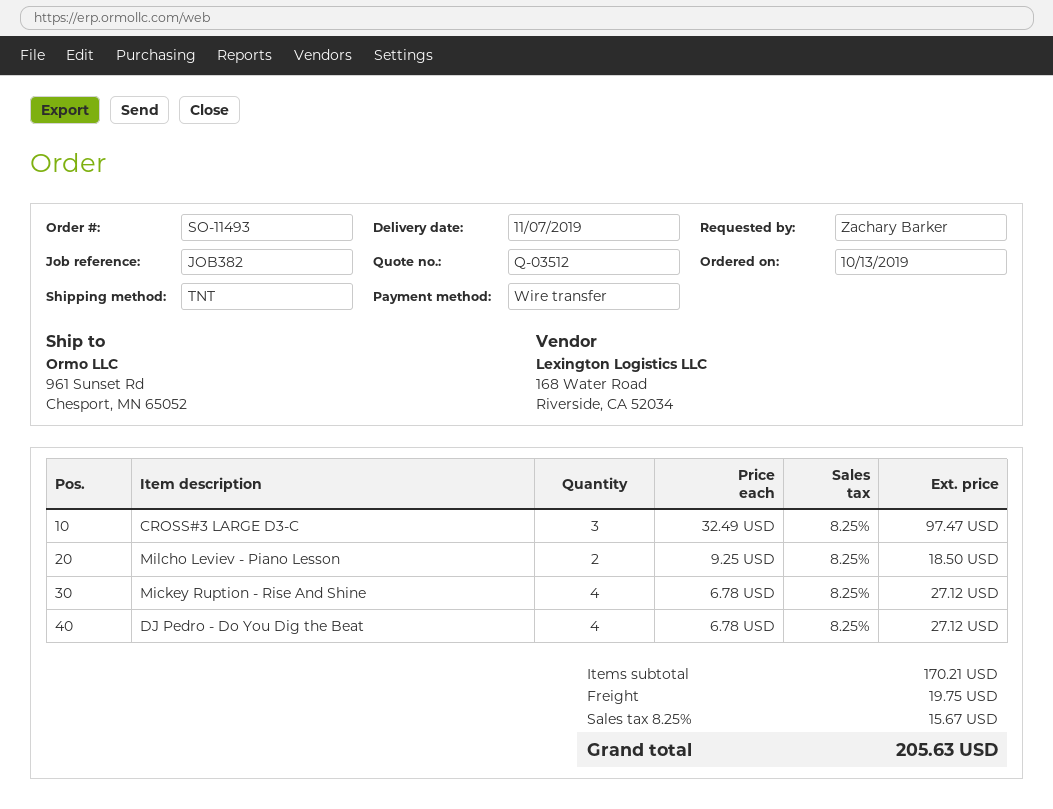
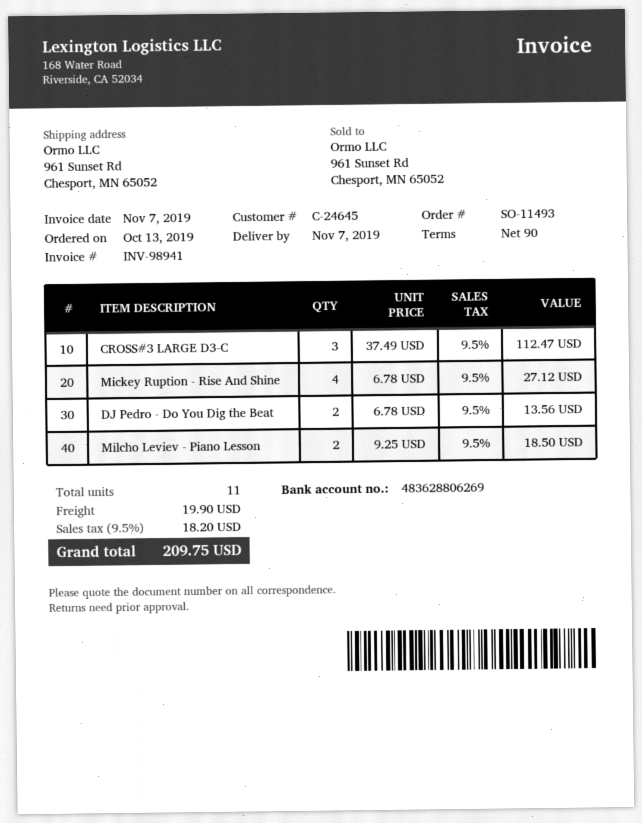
CROSS#3 LARGE D3-C: 3 x 32.49 = 97.47 -> 3 x 37.49 = 112.47
DJ Pedro - Do You Dig the Beat: 4 x 6.78 = 27.12 -> 2 x 6.78 = 13.56
shipping: 19.75 -> 19.90
tax: 8.25% = 15.67 -> 9.5% = 18.20
total: 205.63 -> 209.75

